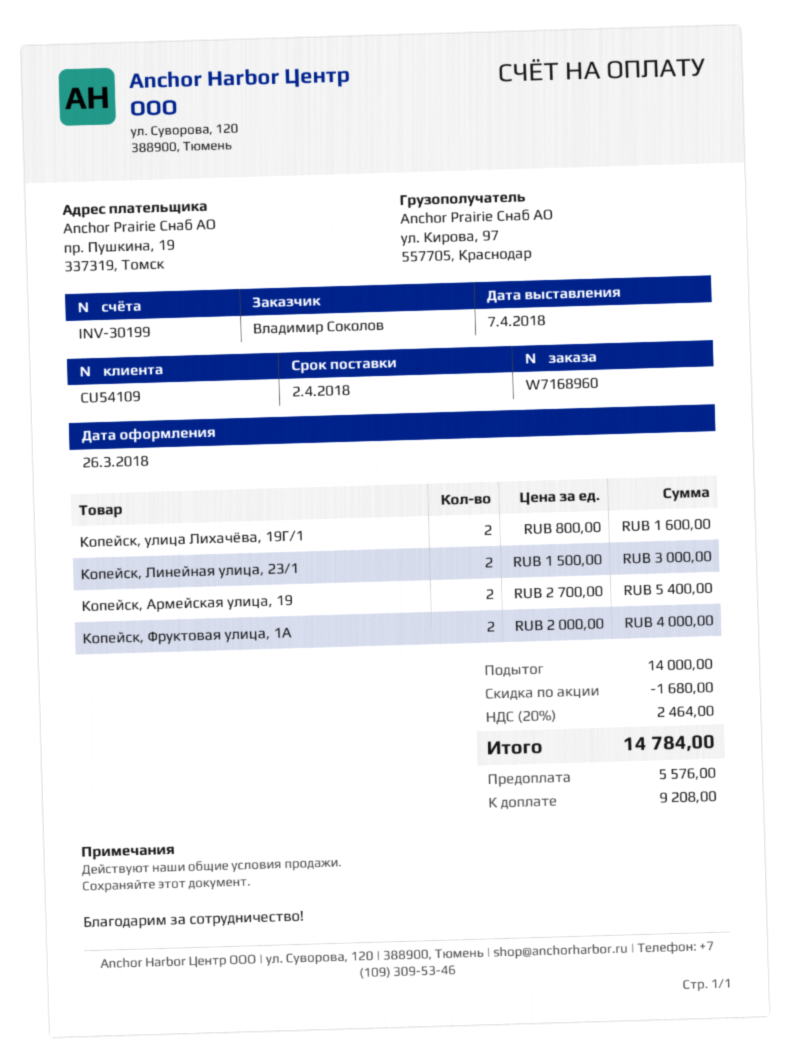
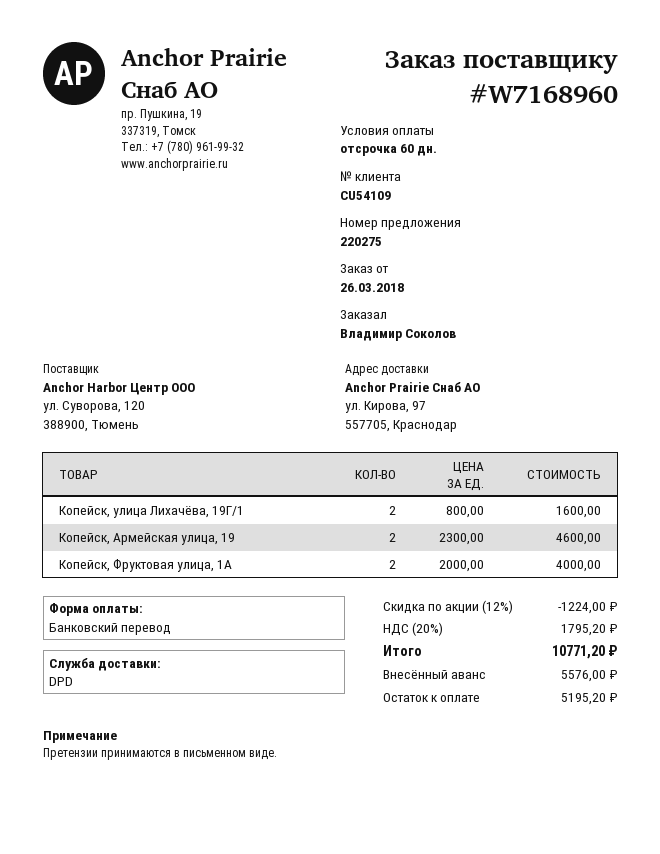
Копейск, Линейная улица, 23/1: 2 x 1500.00 = 3000.00 -> none
Копейск, Армейская улица, 19: 2 x 2700.00 = 5400.00 -> 2 x 2300.00 = 4600.00
discount: 1680.00 -> 1224.00
tax: 20% = 2464.00 -> 20% = 1795.20
total: 14784.00 -> 10771.20
balance: 9208.00 -> 5195.20

